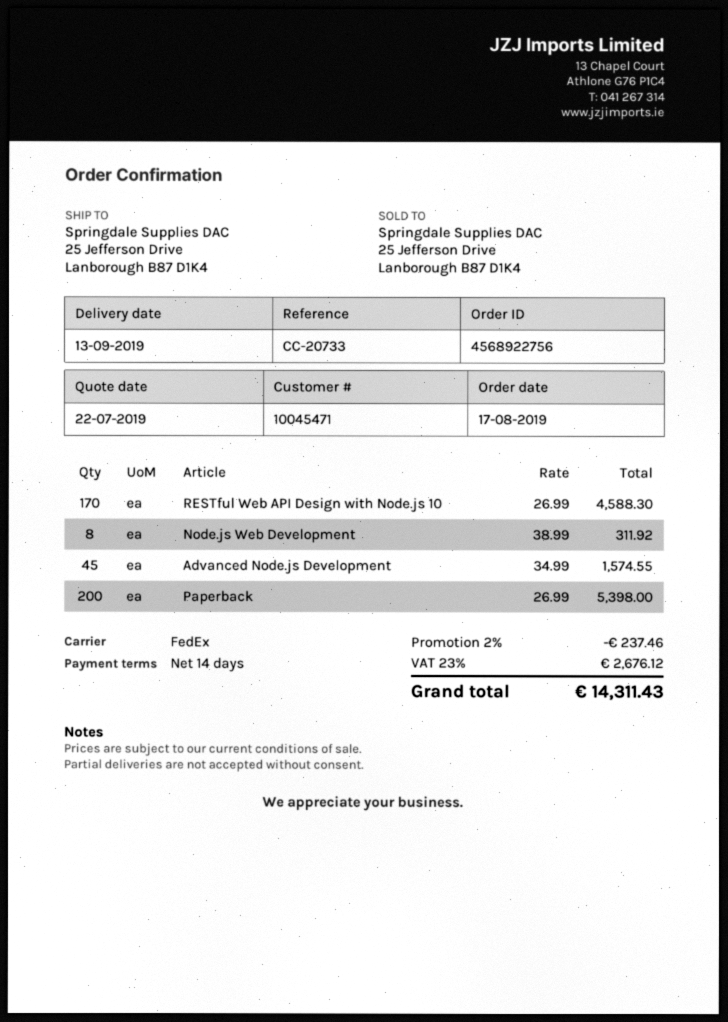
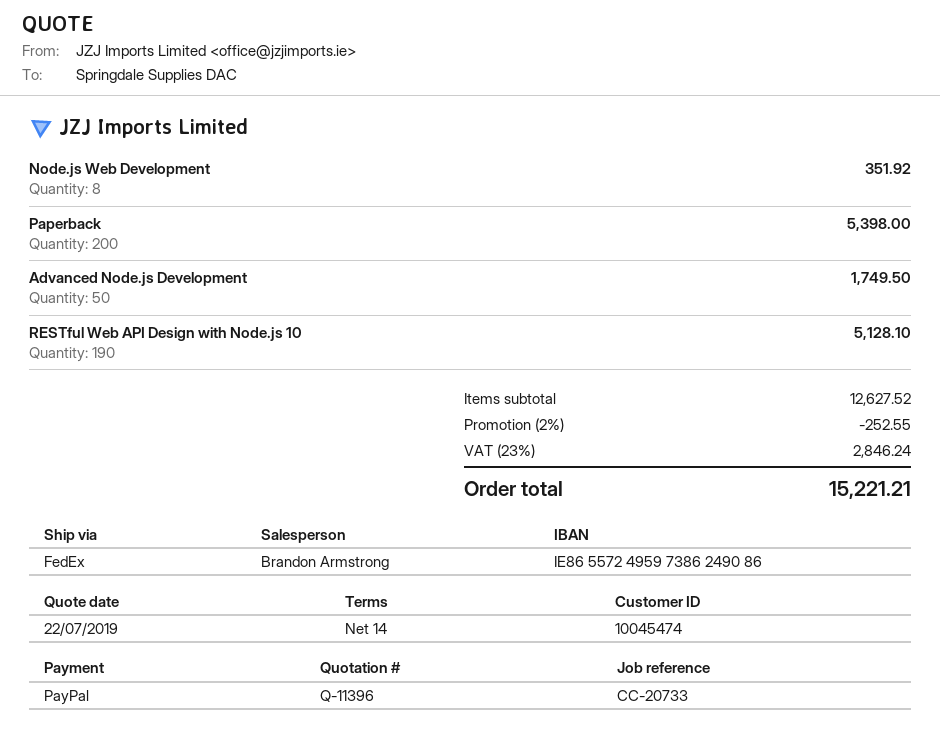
customer number: 10045471 -> 10045474
RESTful Web API Design with Node.js 10: 170 for 4588.30 -> 190 for 5128.10
Node.js Web Development: 8 for 311.92 -> 8 for 351.92
Advanced Node.js Development: 45 for 1574.55 -> 50 for 1749.50
discount: 2% = 237.46 -> 2% = 252.55
tax: 23% = 2676.12 -> 23% = 2846.24
total: 14311.43 -> 15221.21

